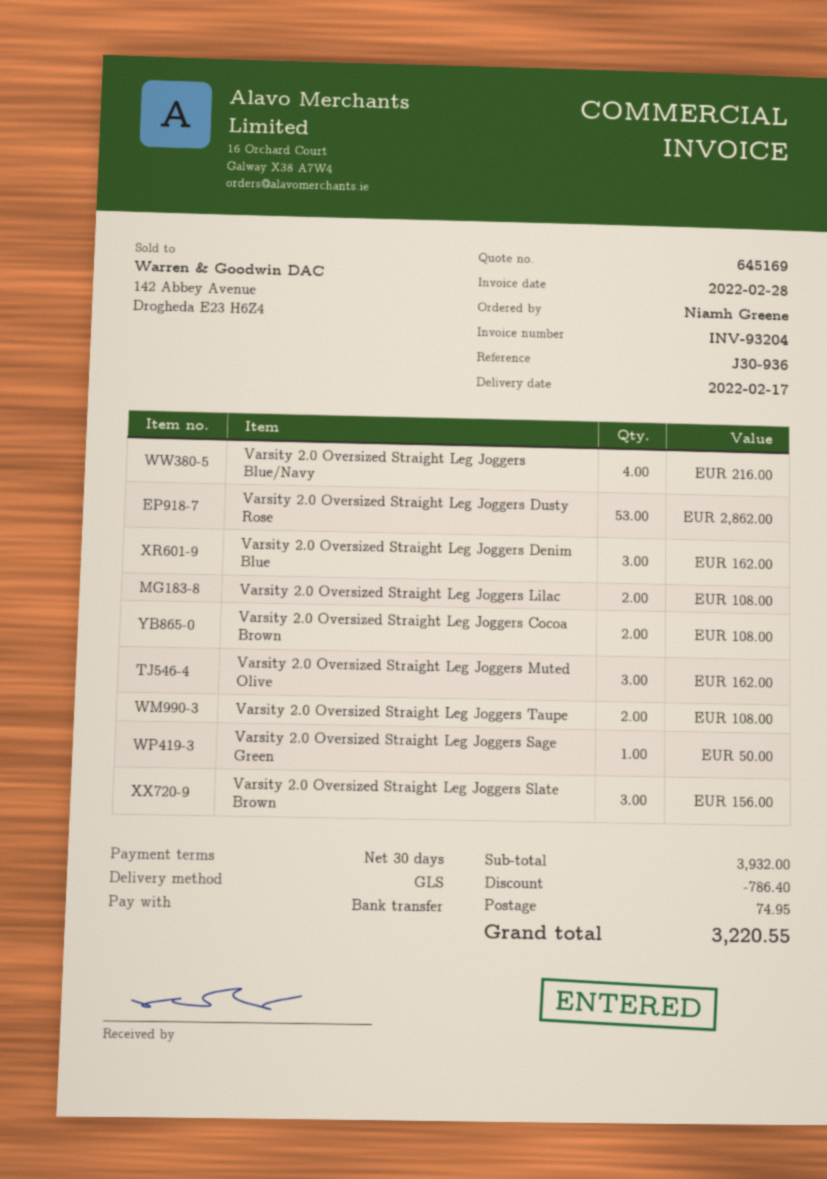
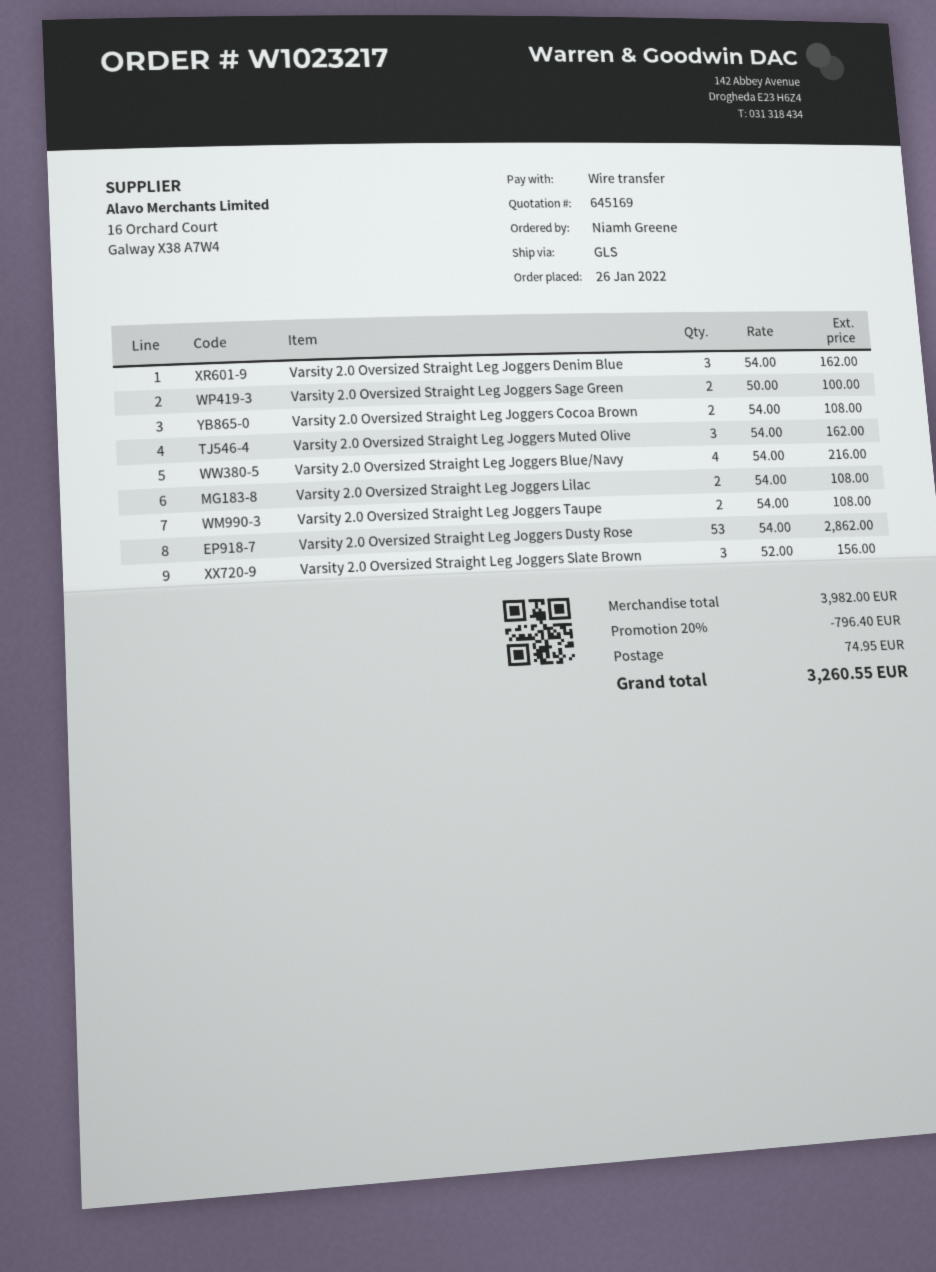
Varsity 2.0 Oversized Straight Leg Joggers Sage Green: 1 for 50.00 -> 2 for 100.00
subtotal: 3932.00 -> 3982.00
discount: 786.40 -> 796.40
total: 3220.55 -> 3260.55

